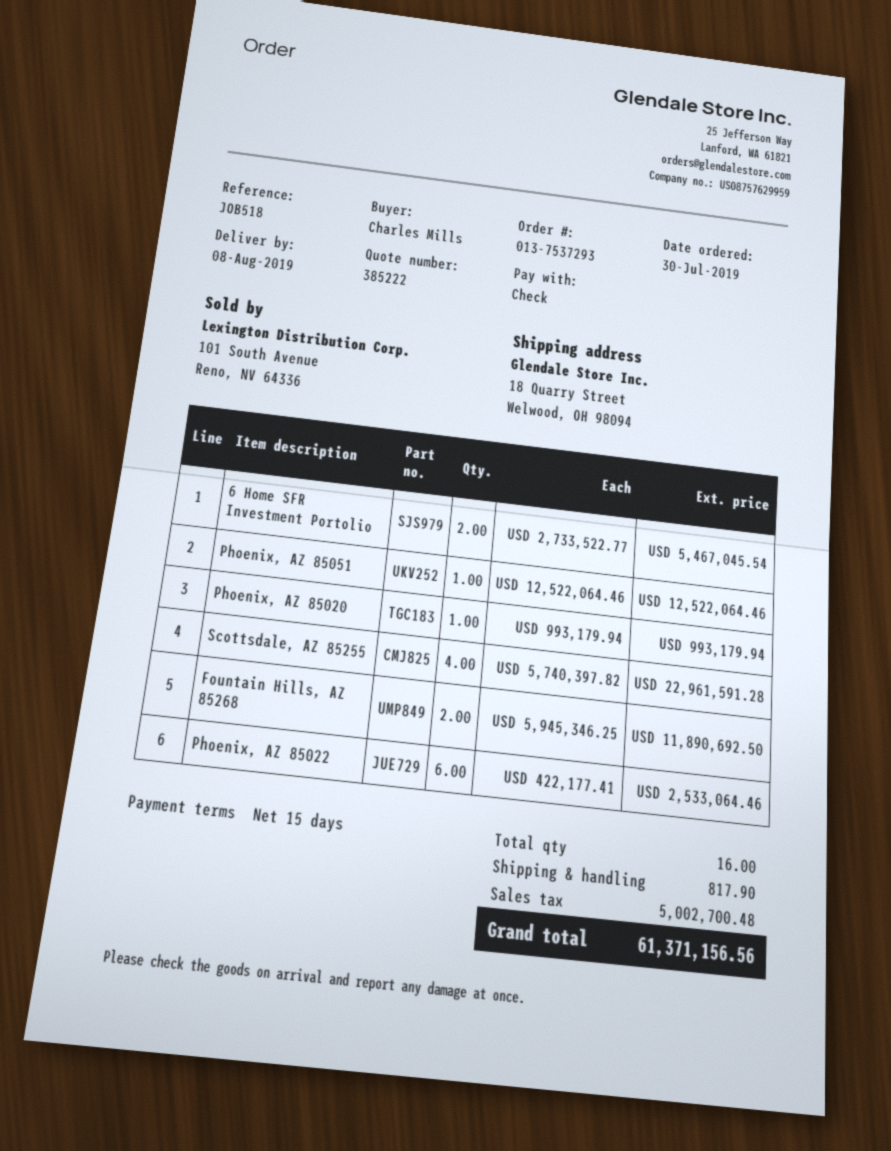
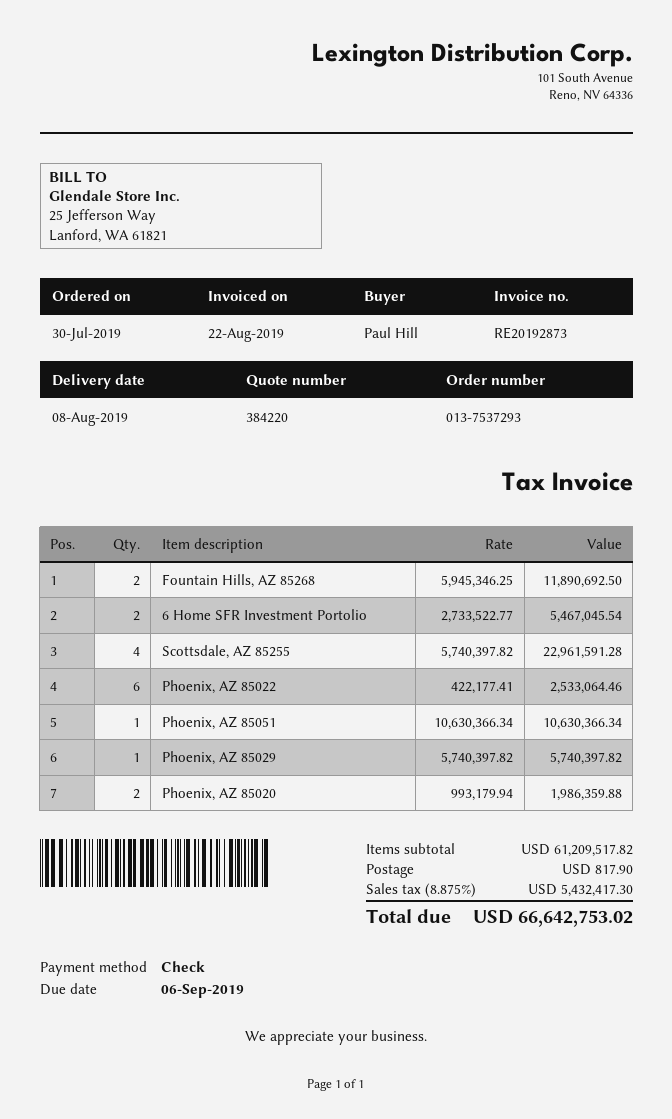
quote number: 385222 -> 384220
ordered by: Charles Mills -> Paul Hill
Phoenix, AZ 85051: 1 x 12522064.46 = 12522064.46 -> 1 x 10630366.34 = 10630366.34
Phoenix, AZ 85020: 1 x 993179.94 = 993179.94 -> 2 x 993179.94 = 1986359.88
Phoenix, AZ 85029: none -> 1 x 5740397.82 = 5740397.82
tax: 5002700.48 -> 5432417.30
total: 61371156.56 -> 66642753.02

